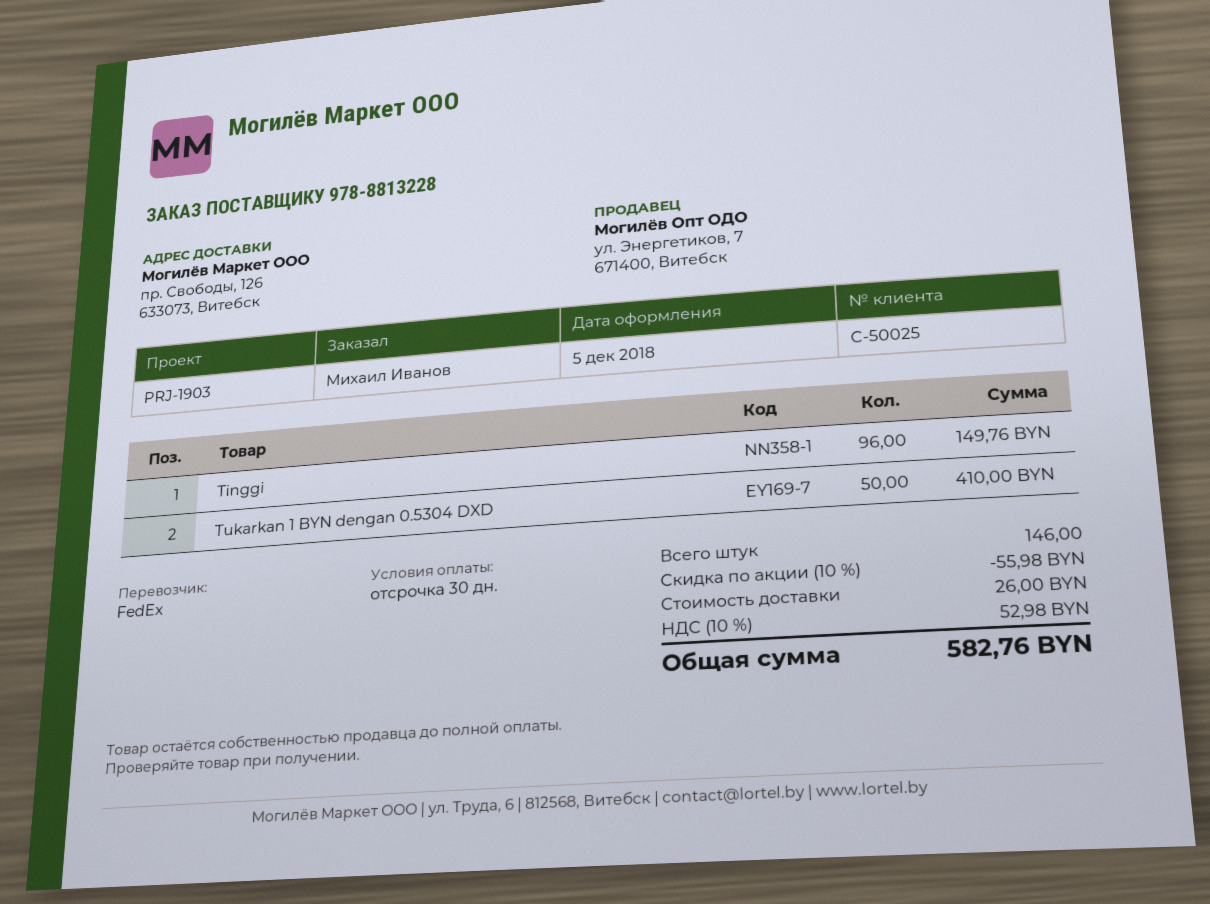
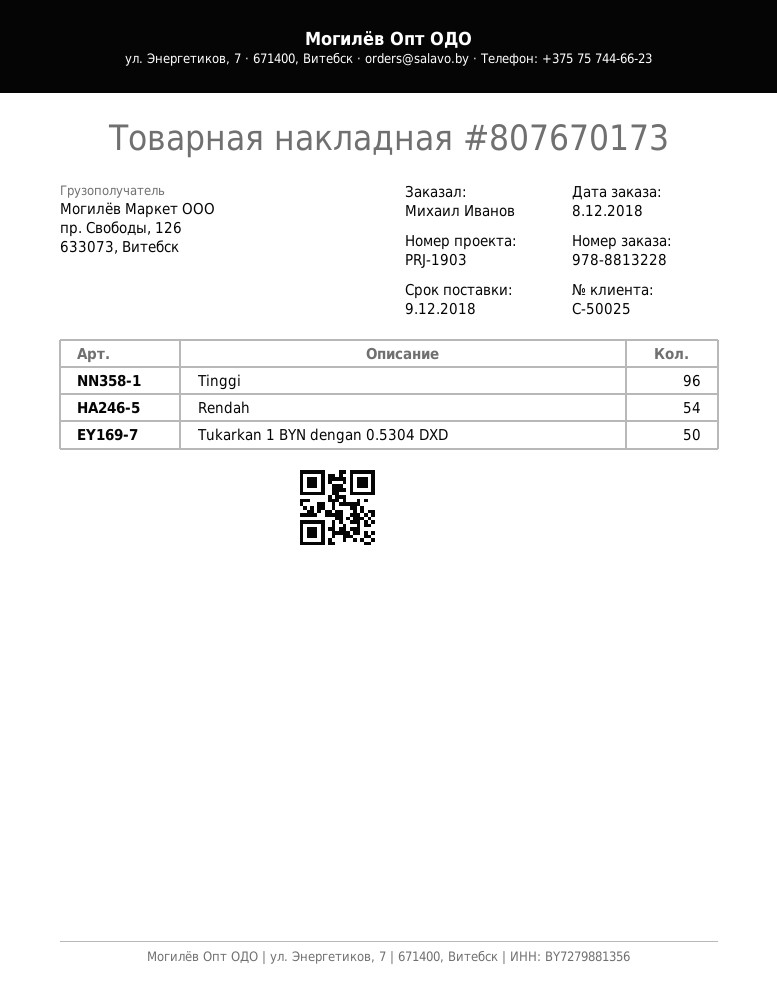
order date: 2018-12-05 -> 2018-12-08
Rendah: none -> 54

